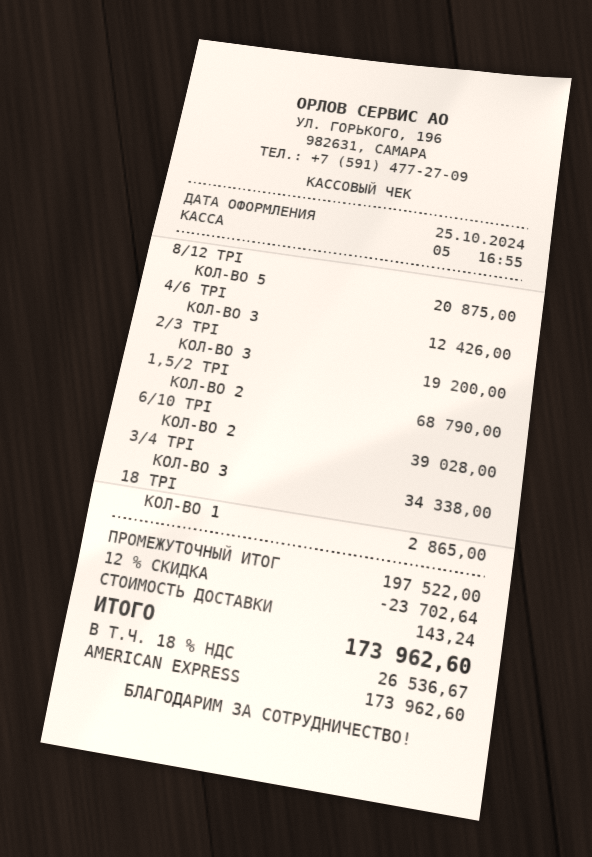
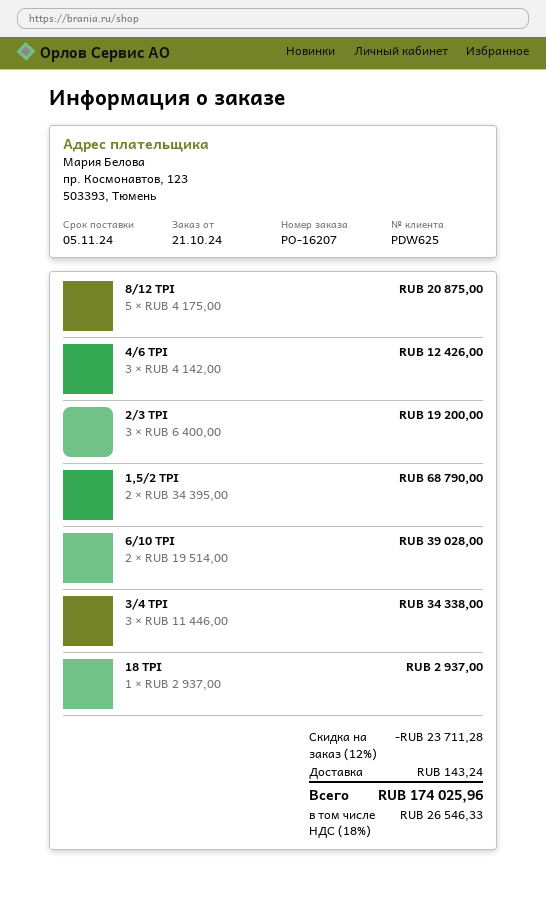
order date: 2024-10-25 -> 2024-10-21
18 TPI: 1 for 2865.00 -> 1 for 2937.00
discount: 12% = 23702.64 -> 12% = 23711.28
tax: 18% = 26536.67 -> 18% = 26546.33
total: 173962.60 -> 174025.96

